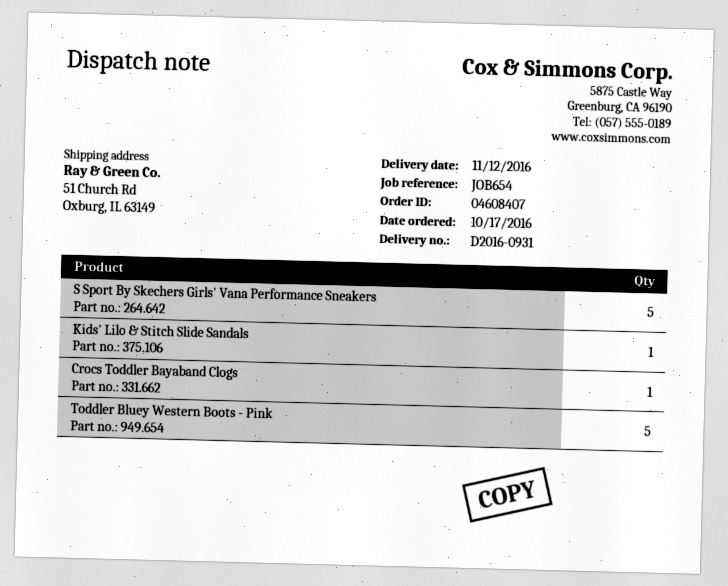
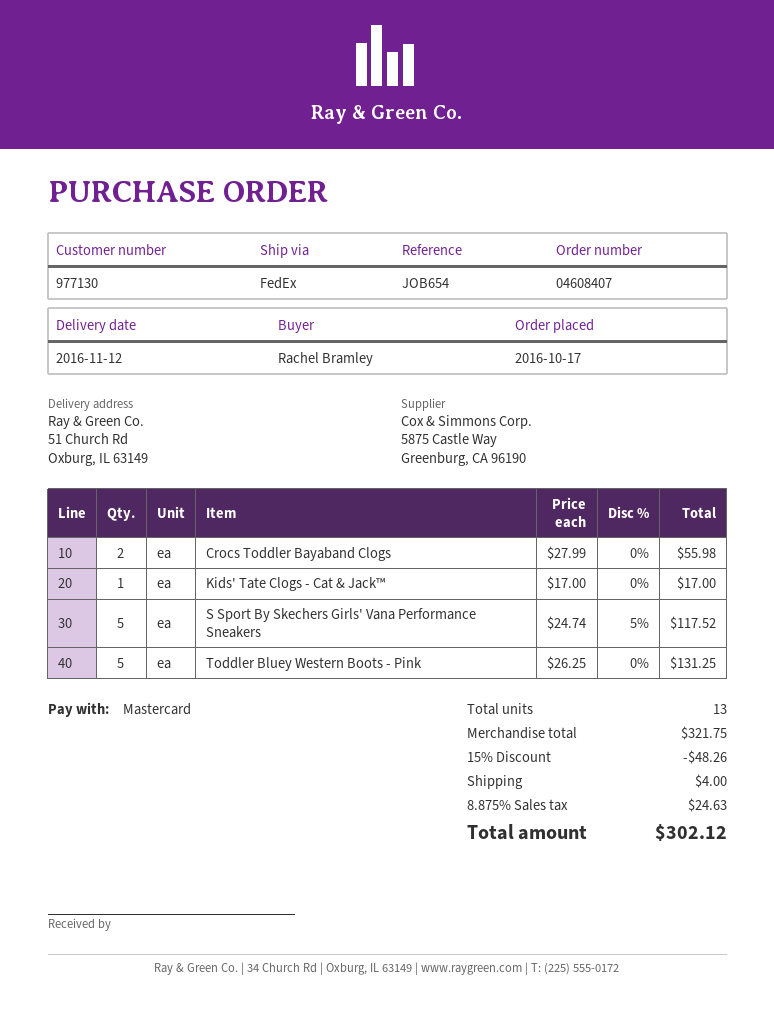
Kids' Lilo & Stitch Slide Sandals: 1 -> none
Crocs Toddler Bayaband Clogs: 1 -> 2
Kids' Tate Clogs - Cat & Jack™: none -> 1

